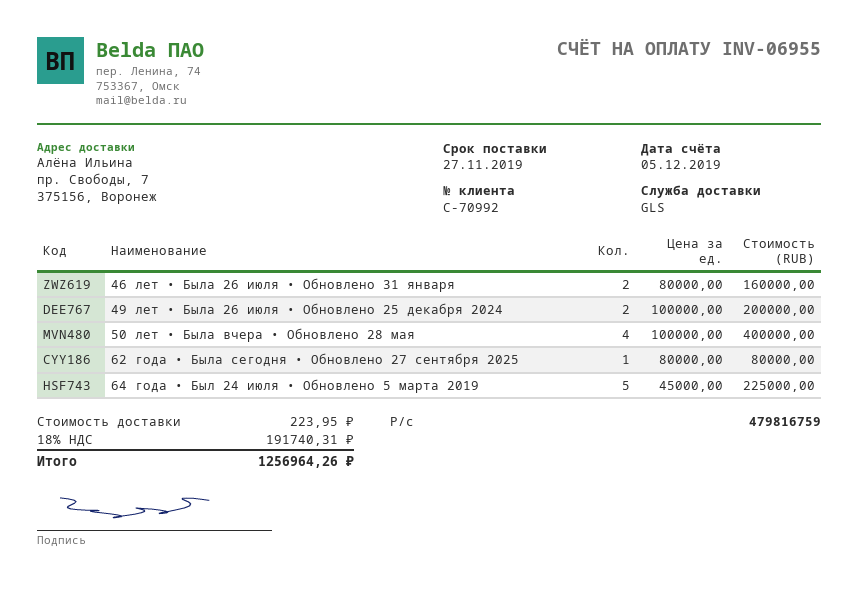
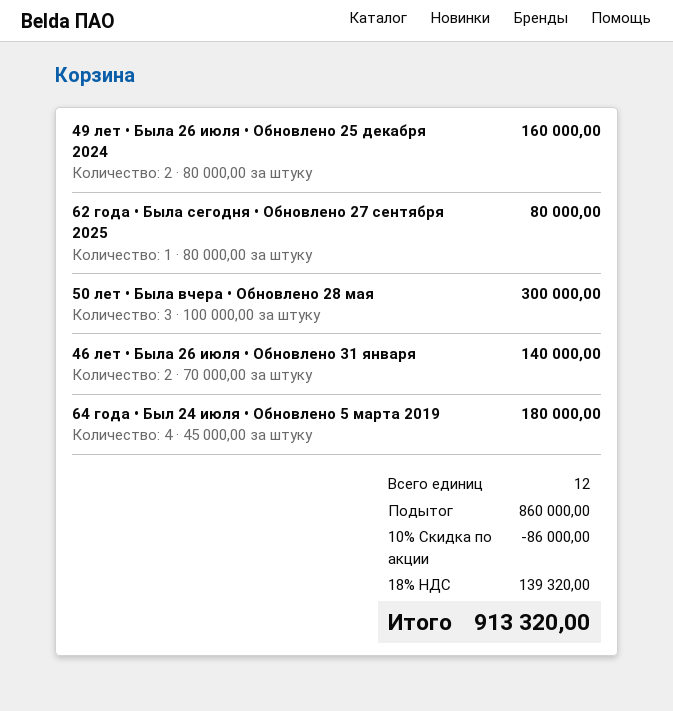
46 лет • Была 26 июля • Обновлено 31 января: 2 x 80000.00 = 160000.00 -> 2 x 70000.00 = 140000.00
49 лет • Была 26 июля • Обновлено 25 декабря 2024: 2 x 100000.00 = 200000.00 -> 2 x 80000.00 = 160000.00
50 лет • Была вчера • Обновлено 28 мая: 4 x 100000.00 = 400000.00 -> 3 x 100000.00 = 300000.00
64 года • Был 24 июля • Обновлено 5 марта 2019: 5 x 45000.00 = 225000.00 -> 4 x 45000.00 = 180000.00
discount: none -> 10% = 86000.00
shipping: 223.95 -> none
tax: 18% = 191740.31 -> 18% = 139320.00
total: 1256964.26 -> 913320.00

